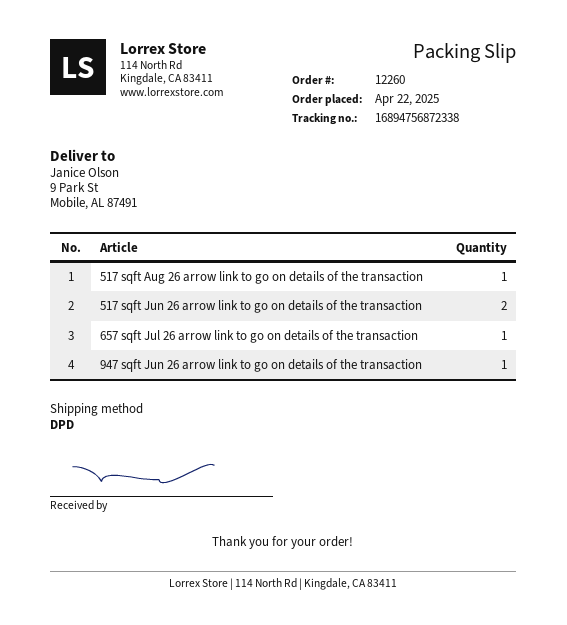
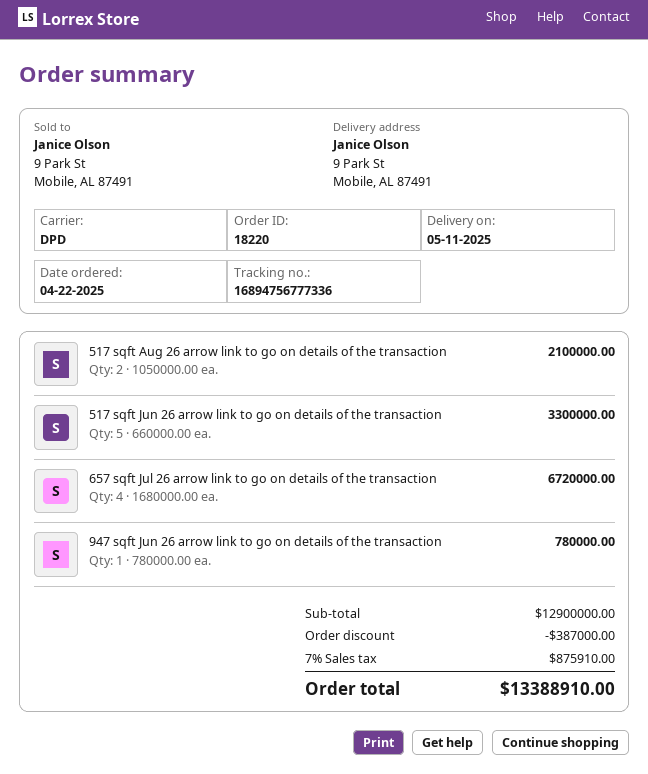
order number: 12260 -> 18220
tracking number: 16894756872338 -> 16894756777336
517 sqft Aug 26 arrow link to go on details of the transaction: 1 -> 2
517 sqft Jun 26 arrow link to go on details of the transaction: 2 -> 5
657 sqft Jul 26 arrow link to go on details of the transaction: 1 -> 4

